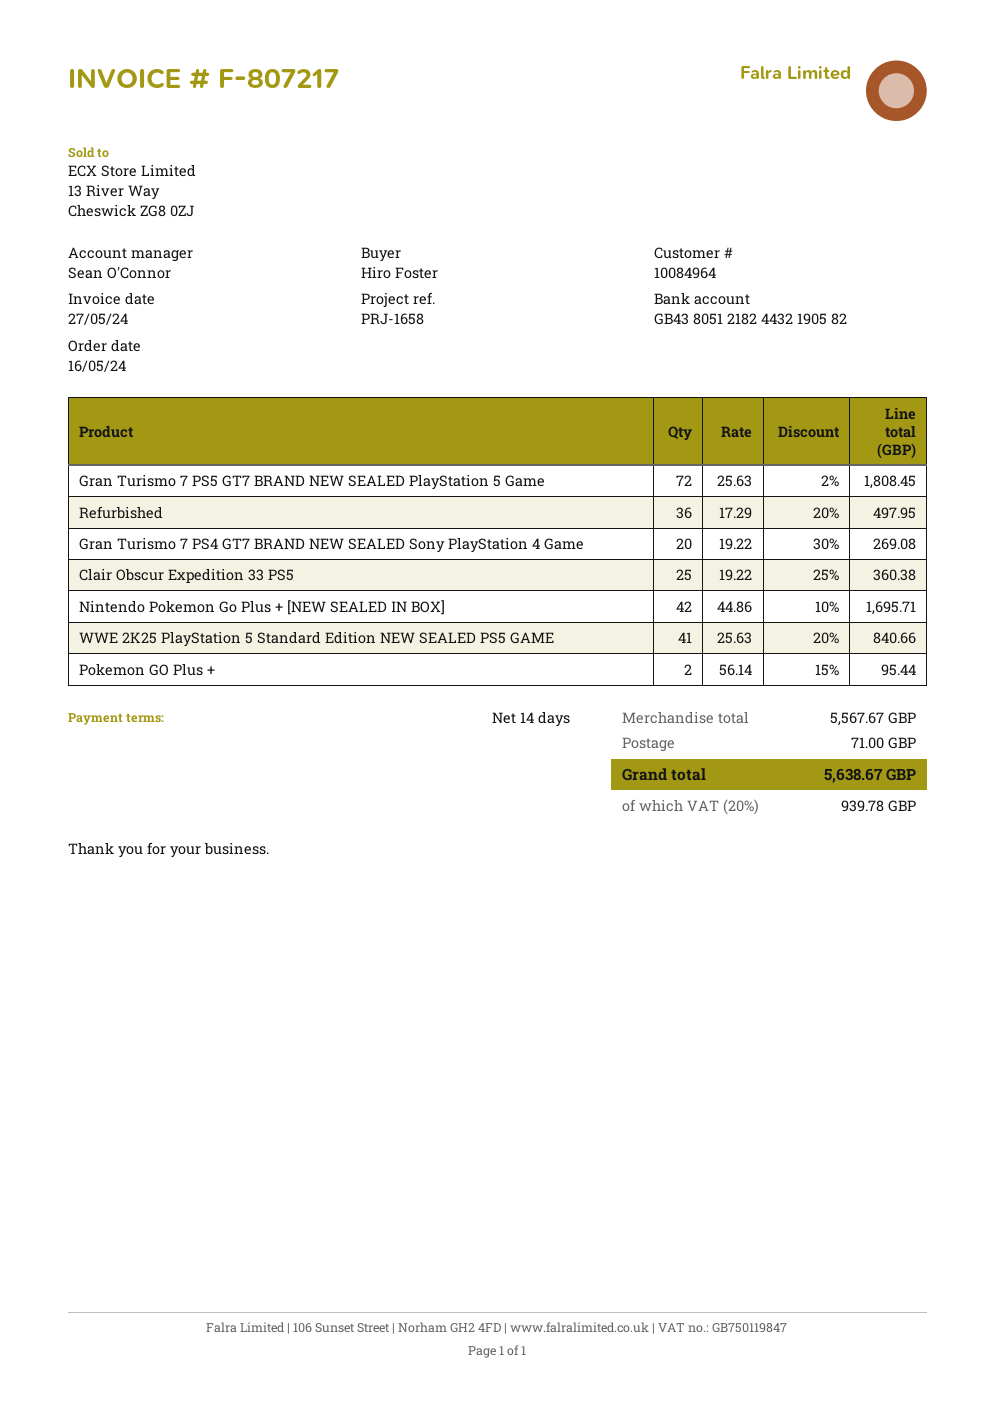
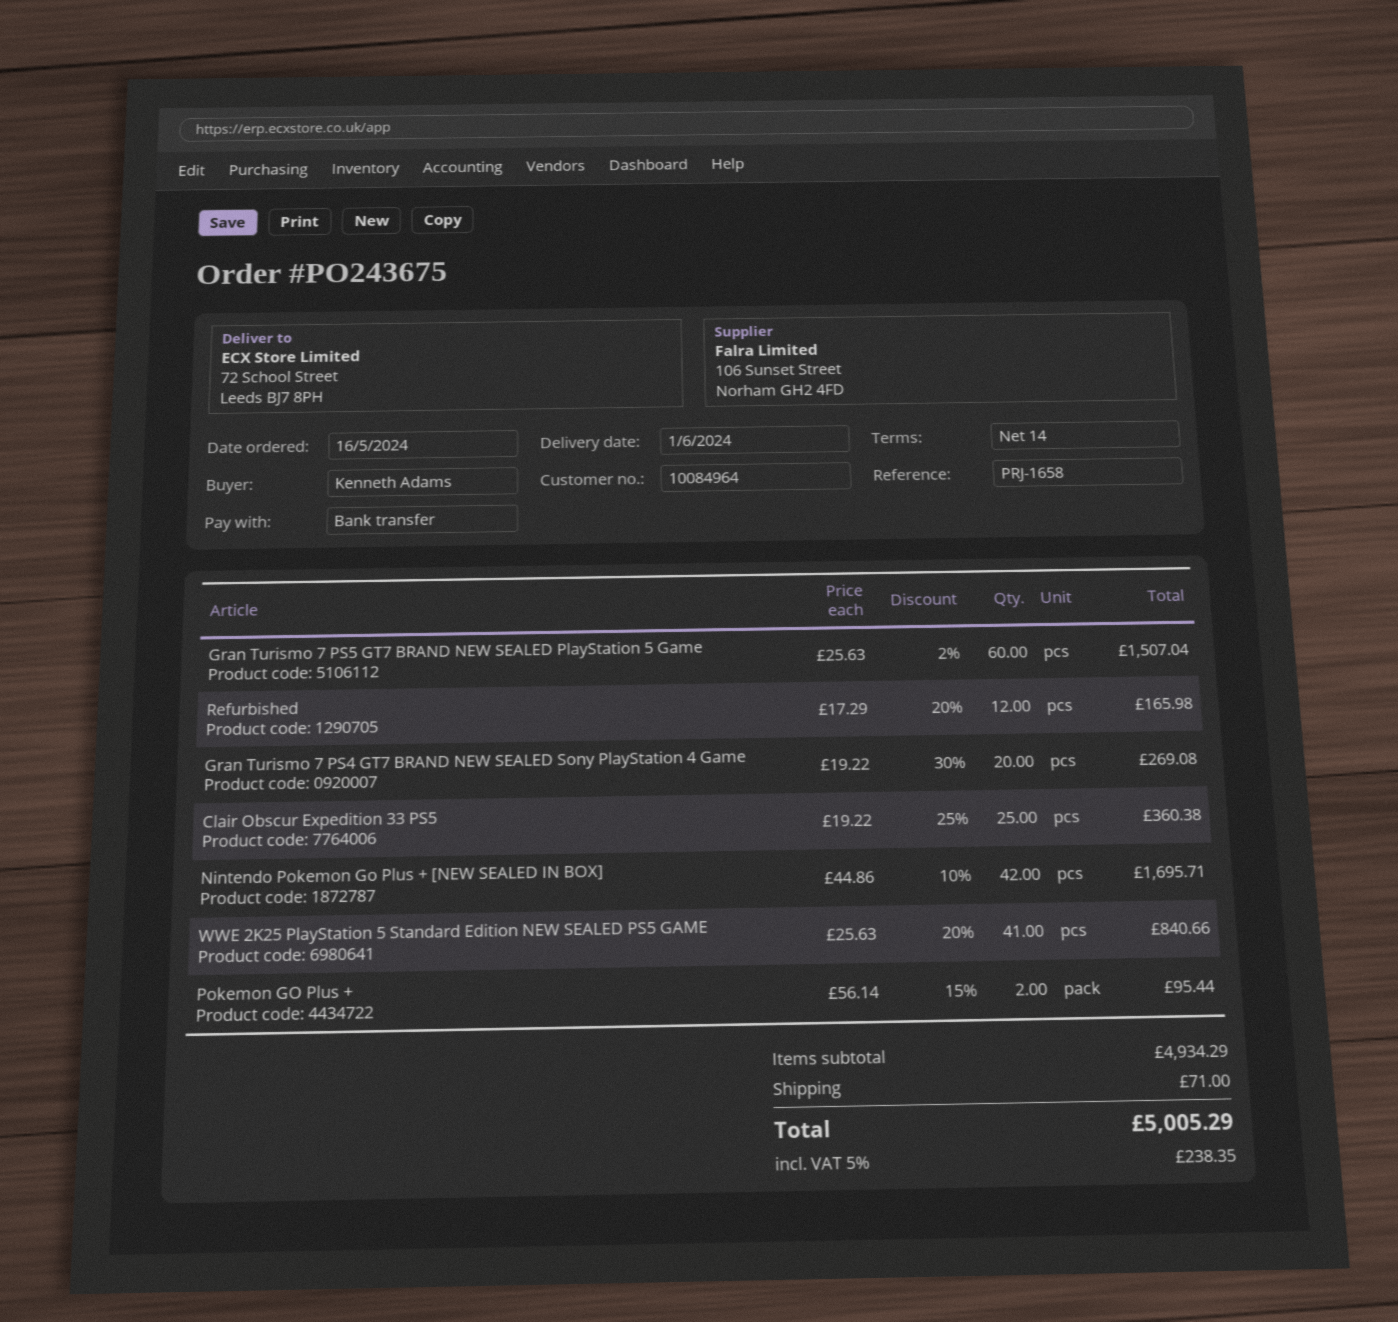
ordered by: Hiro Foster -> Kenneth Adams
Gran Turismo 7 PS5 GT7 BRAND NEW SEALED PlayStation 5 Game: 72 x 25.63 - 2% = 1808.45 -> 60 x 25.63 - 2% = 1507.04
Refurbished: 36 x 17.29 - 20% = 497.95 -> 12 x 17.29 - 20% = 165.98
subtotal: 5567.67 -> 4934.29
tax: 20% = 939.78 -> 5% = 238.35
total: 5638.67 -> 5005.29

